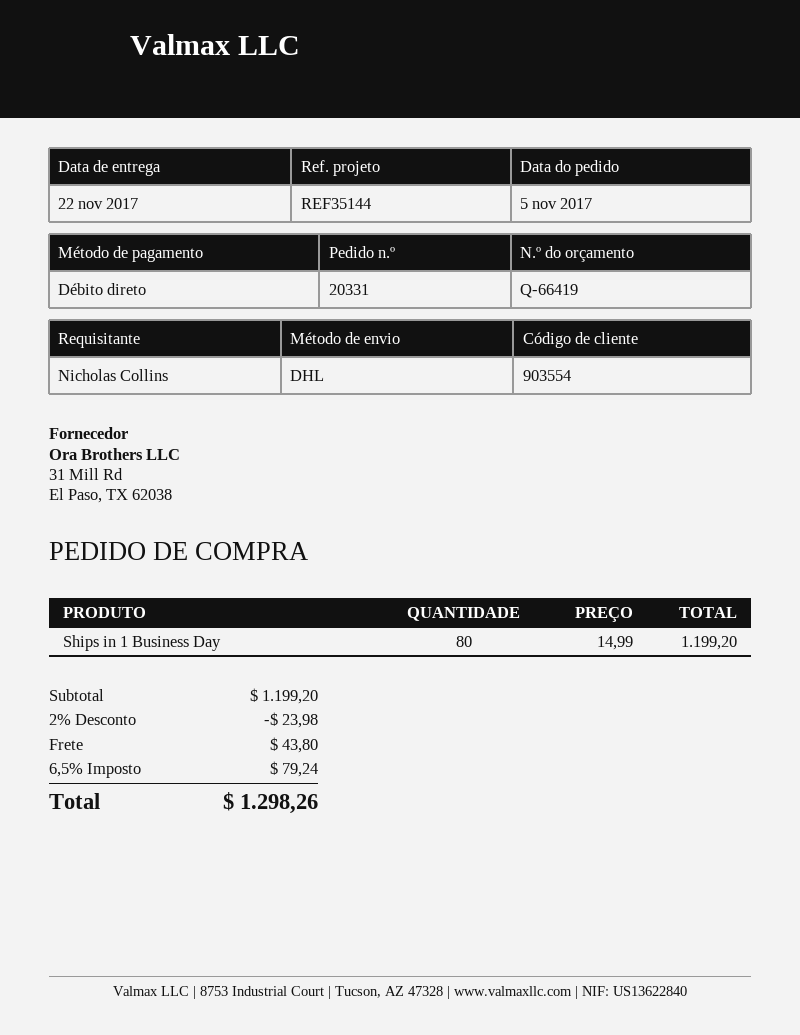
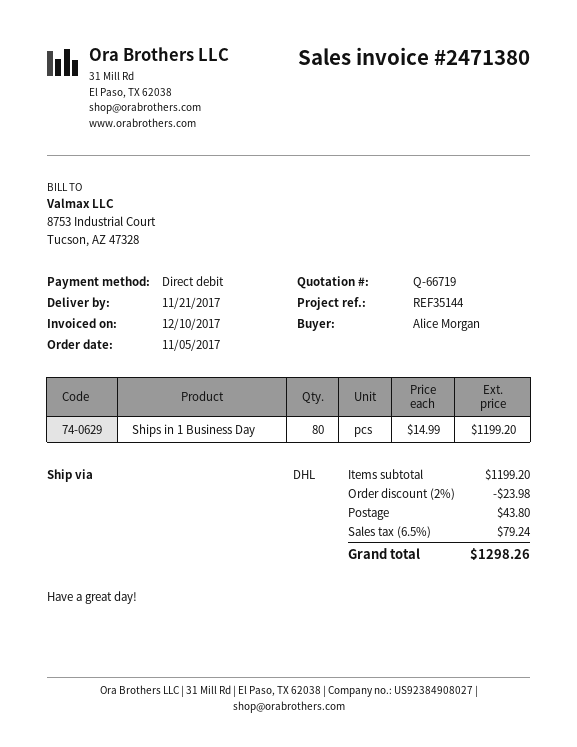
quote number: Q-66419 -> Q-66719
delivery date: 2017-11-22 -> 2017-11-21
ordered by: Nicholas Collins -> Alice Morgan

